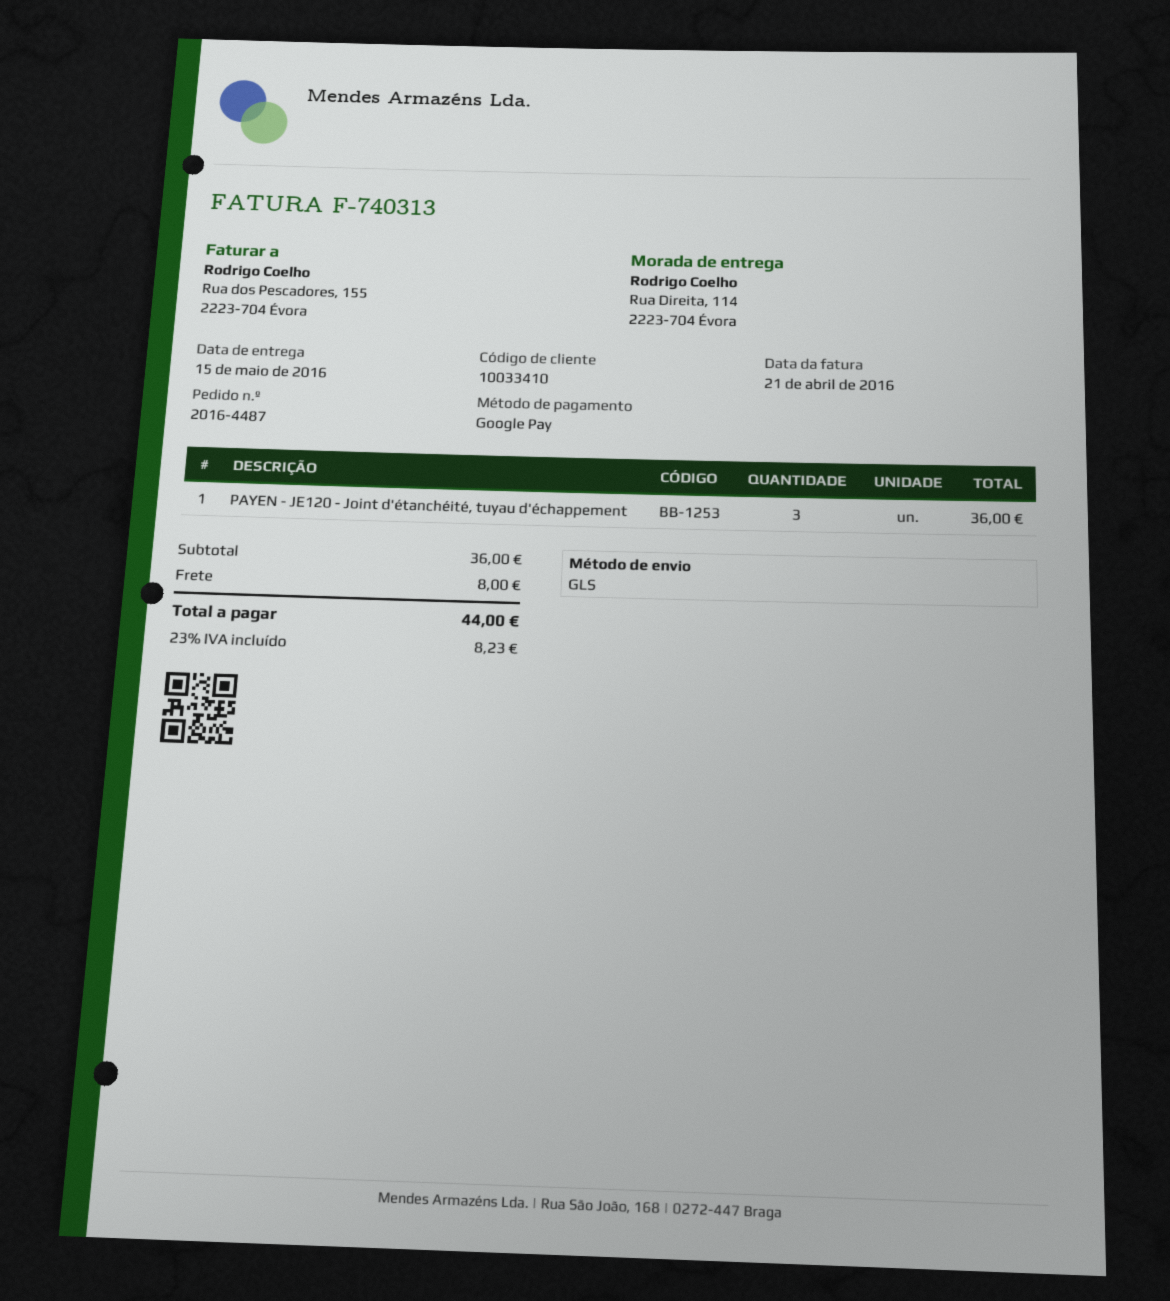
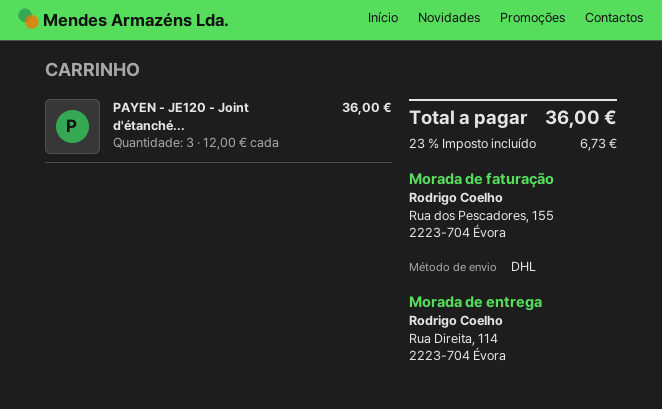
shipping method: GLS -> DHL
shipping: 8.00 -> none
tax: 23% = 8.23 -> 23% = 6.73
total: 44.00 -> 36.00

